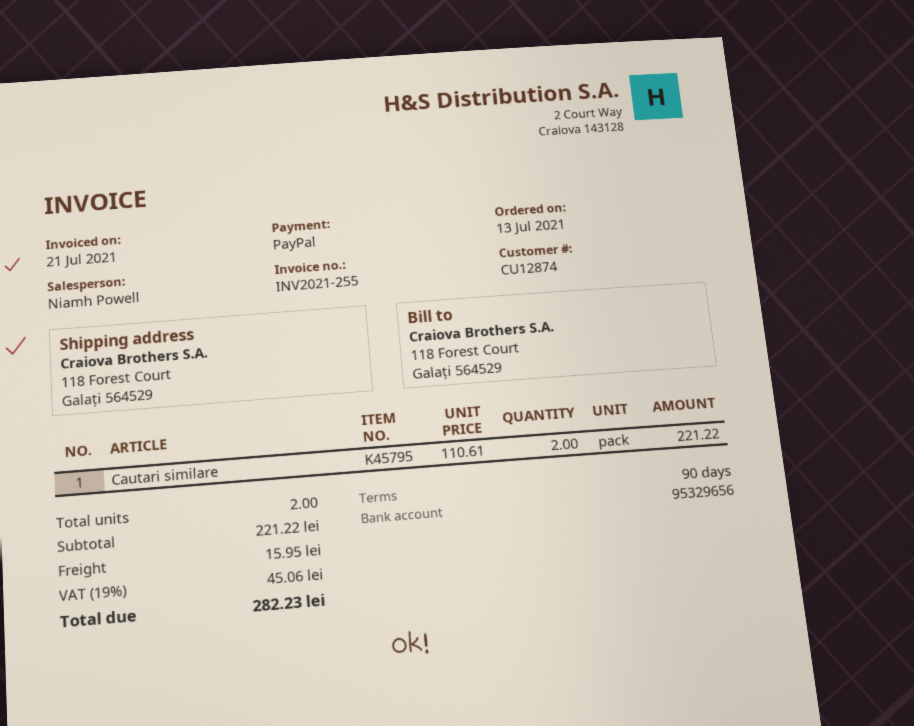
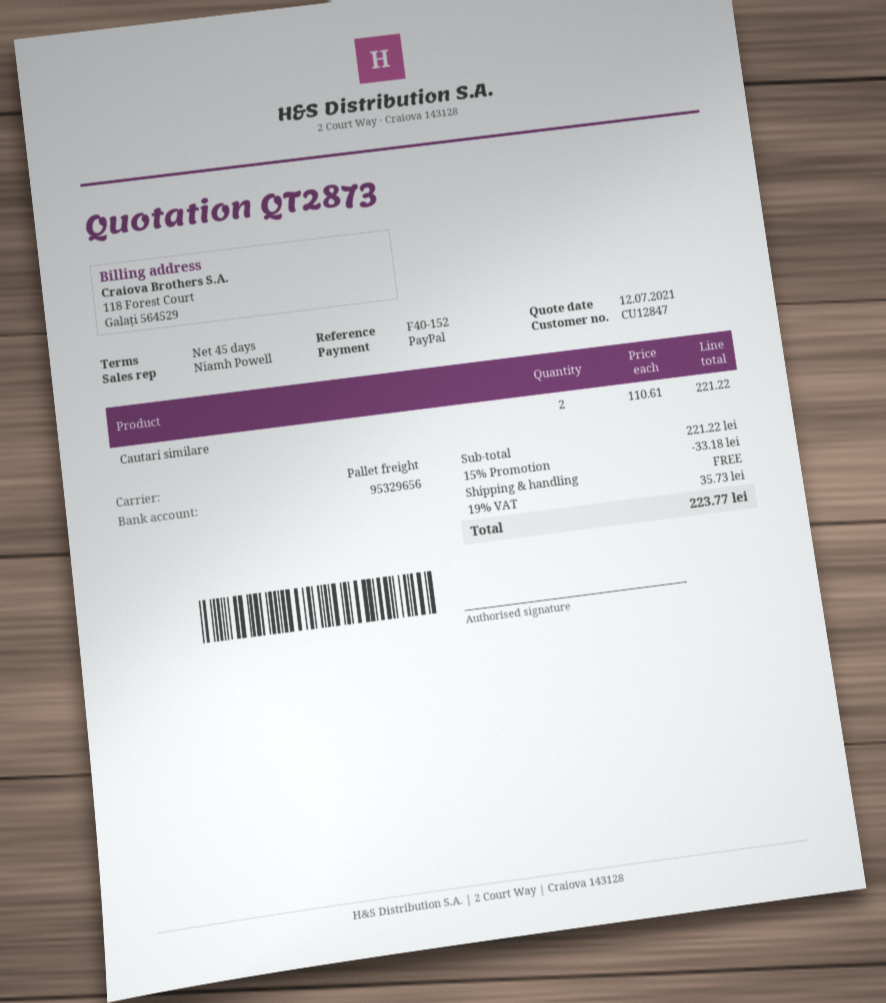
payment terms: 90 days -> 45 days
customer number: CU12874 -> CU12847
discount: none -> 15% = 33.18
shipping: 15.95 -> 0.00
tax: 19% = 45.06 -> 19% = 35.73
total: 282.23 -> 223.77

